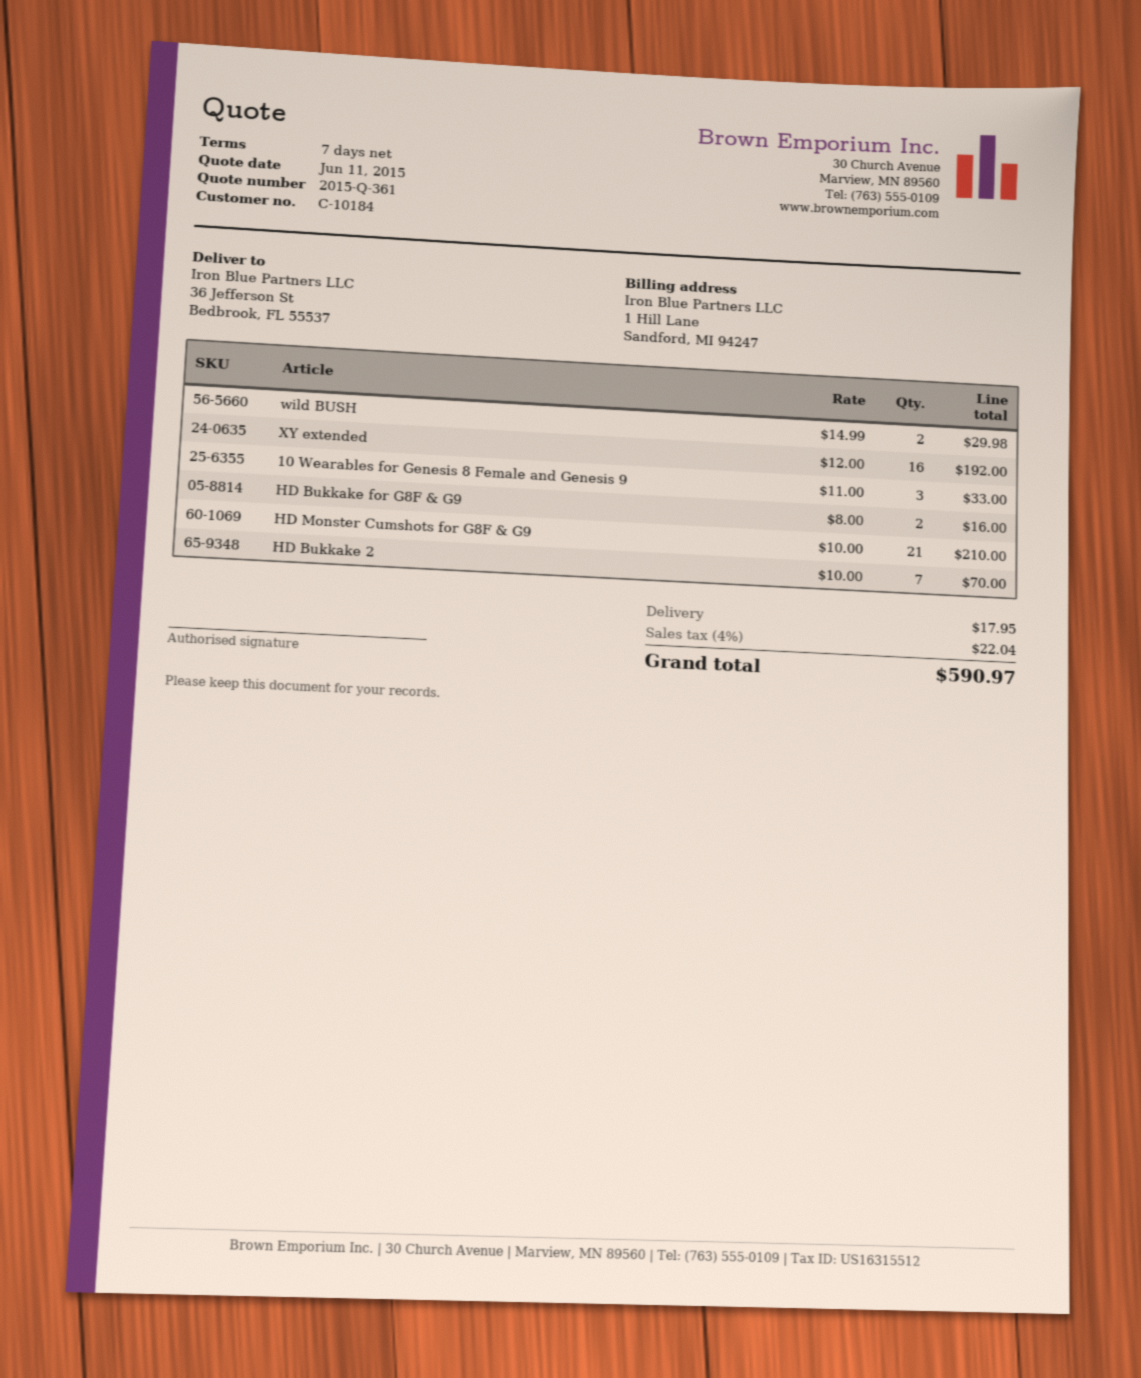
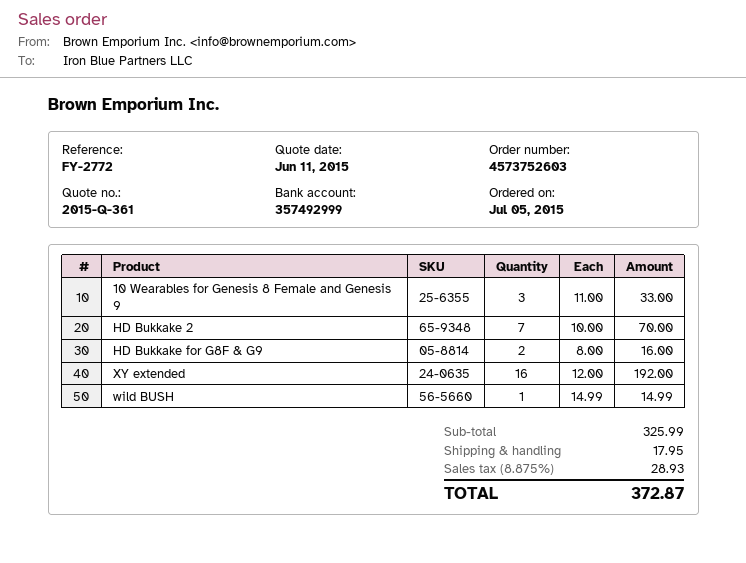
wild BUSH: 2 x 14.99 = 29.98 -> 1 x 14.99 = 14.99
HD Monster Cumshots for G8F & G9: 21 x 10.00 = 210.00 -> none
tax: 4% = 22.04 -> 8.875% = 28.93
total: 590.97 -> 372.87

